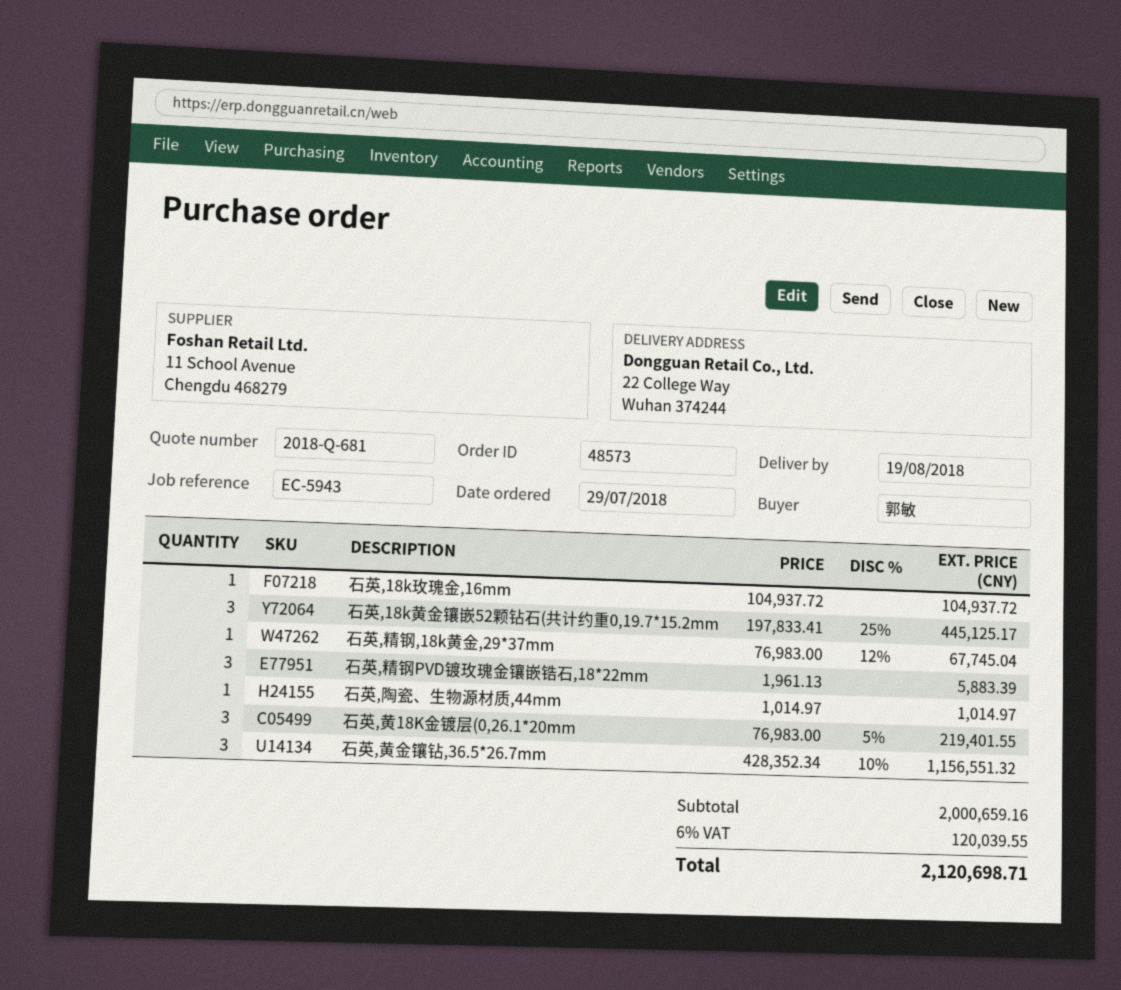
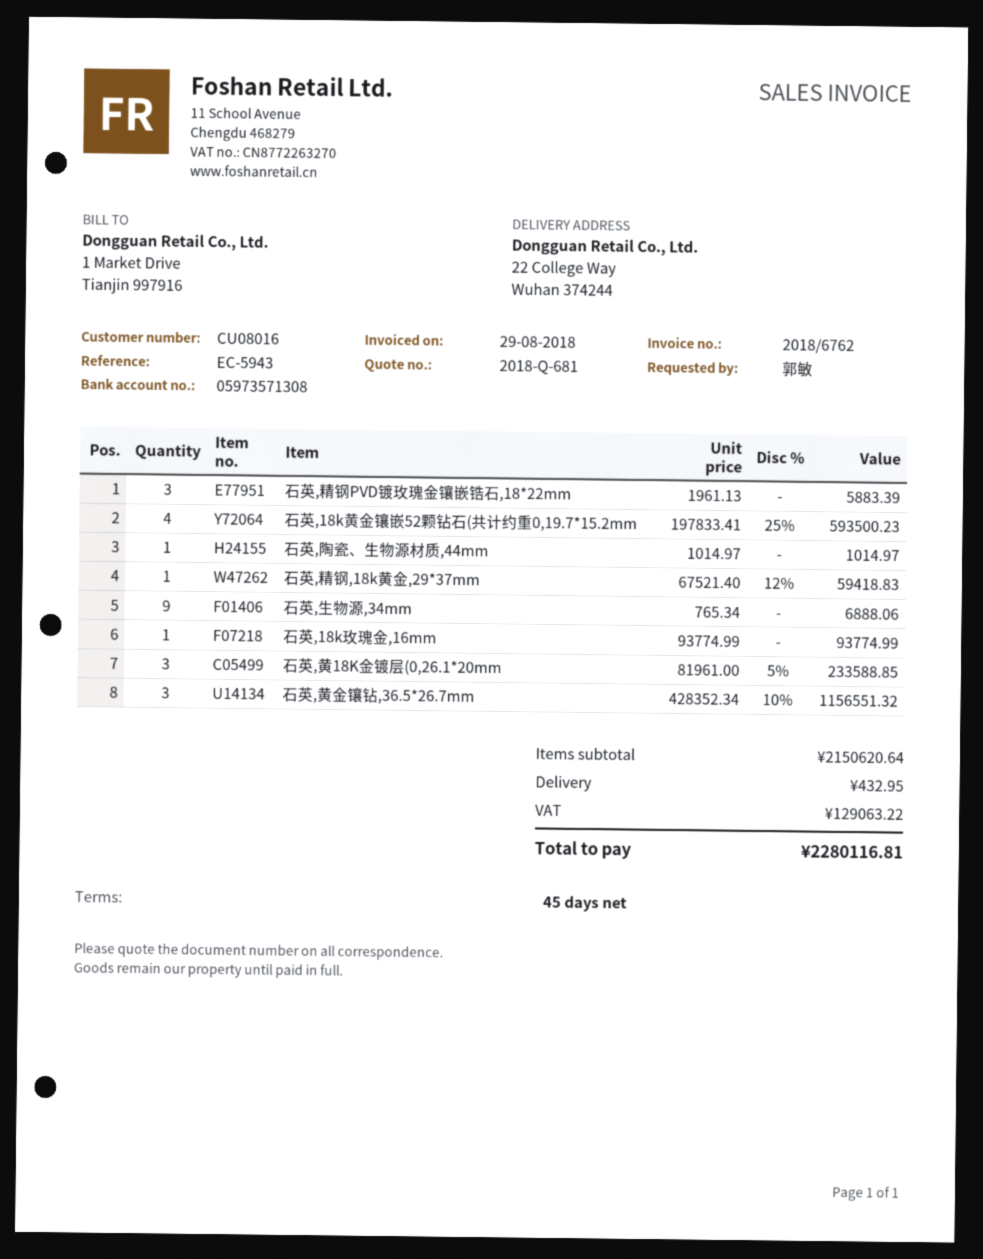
石英,18k玫瑰金,16mm: 1 x 104937.72 = 104937.72 -> 1 x 93774.99 = 93774.99
石英,18k黄金镶嵌52颗钻石(共计约重0,19.7*15.2mm: 3 x 197833.41 - 25% = 445125.17 -> 4 x 197833.41 - 25% = 593500.23
石英,精钢,18k黄金,29*37mm: 1 x 76983.00 - 12% = 67745.04 -> 1 x 67521.40 - 12% = 59418.83
石英,黄18K金镀层(0,26.1*20mm: 3 x 76983.00 - 5% = 219401.55 -> 3 x 81961.00 - 5% = 233588.85
石英,生物源,34mm: none -> 9 x 765.34 = 6888.06
subtotal: 2000659.16 -> 2150620.64
shipping: none -> 432.95
tax: 120039.55 -> 129063.22
total: 2120698.71 -> 2280116.81

